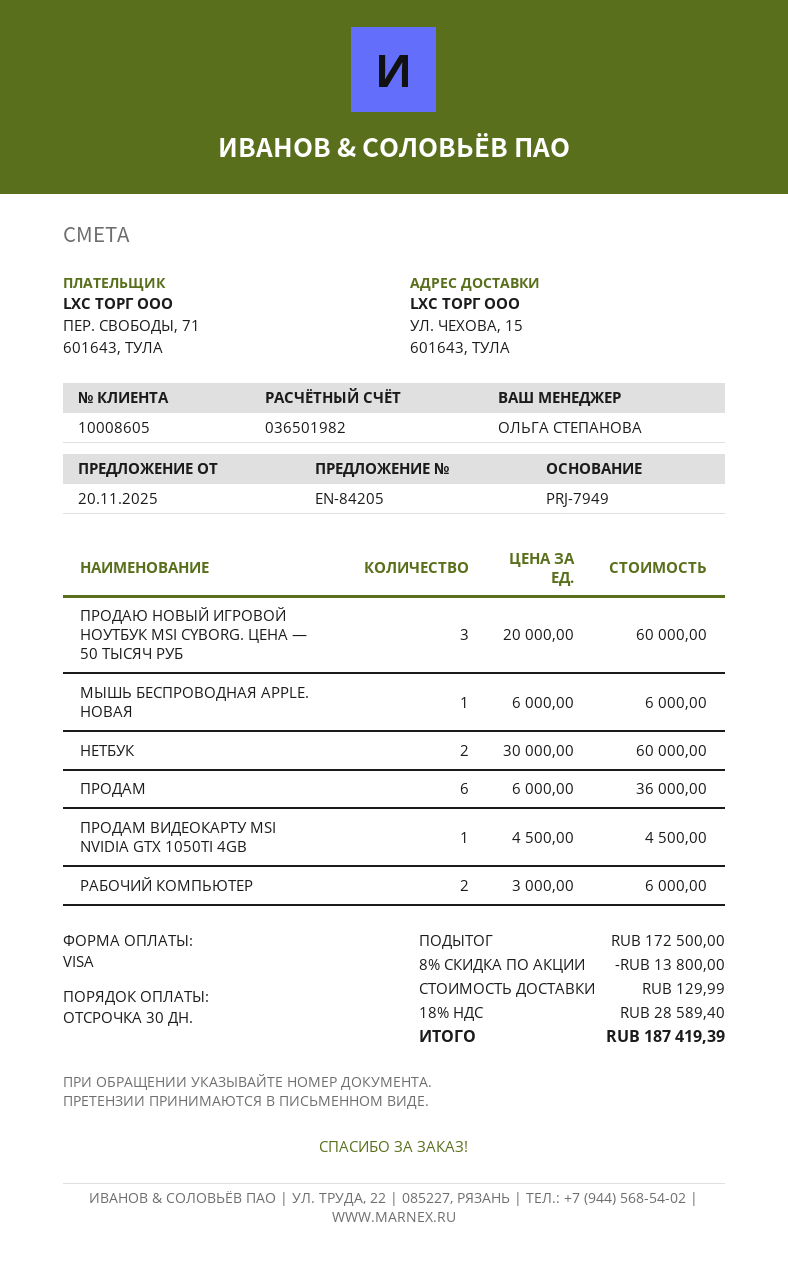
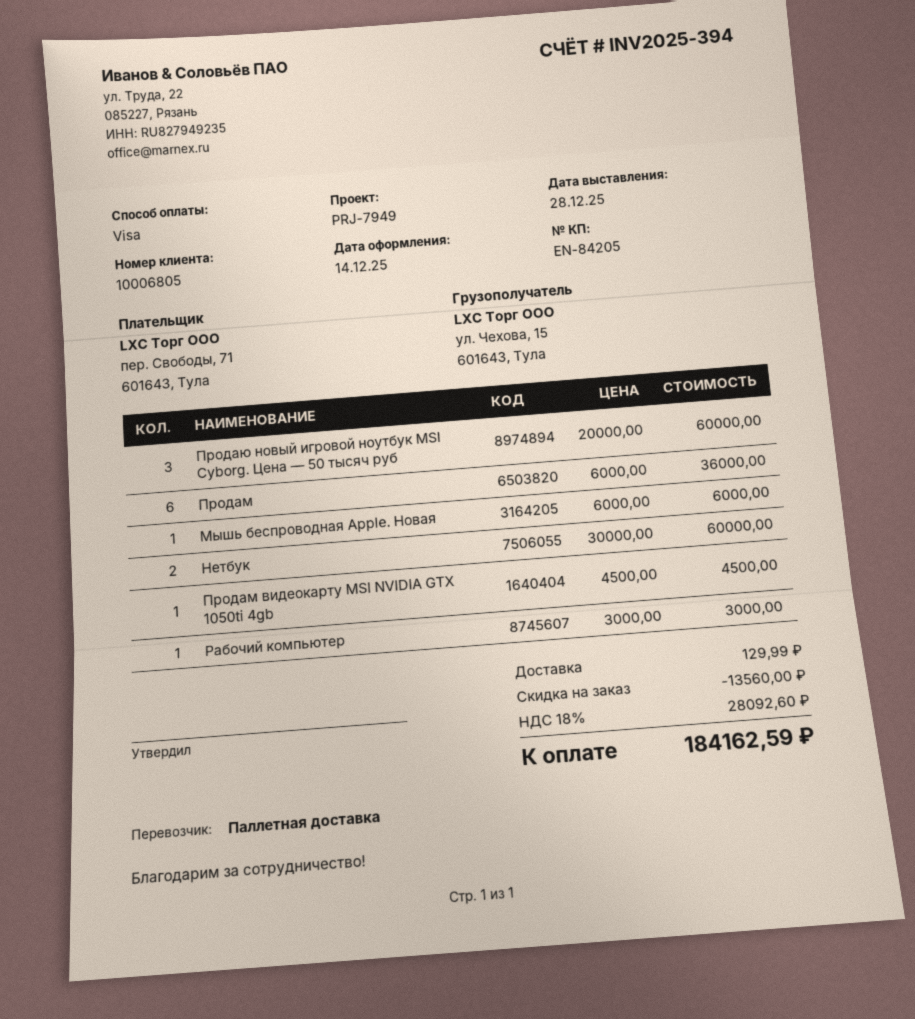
customer number: 10008605 -> 10006805
РАБОЧИЙ КОМПЬЮТЕР: 2 x 3000.00 = 6000.00 -> 1 x 3000.00 = 3000.00
discount: 13800.00 -> 13560.00
tax: 18% = 28589.40 -> 18% = 28092.60
total: 187419.39 -> 184162.59

